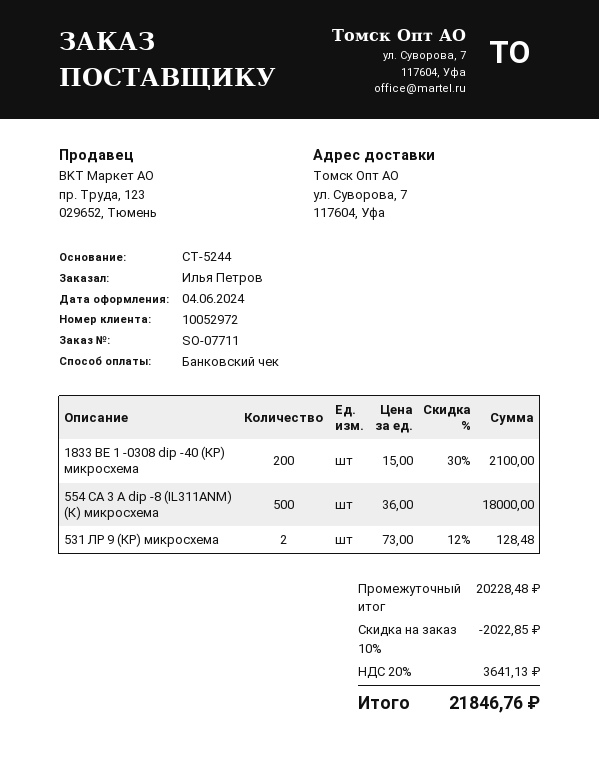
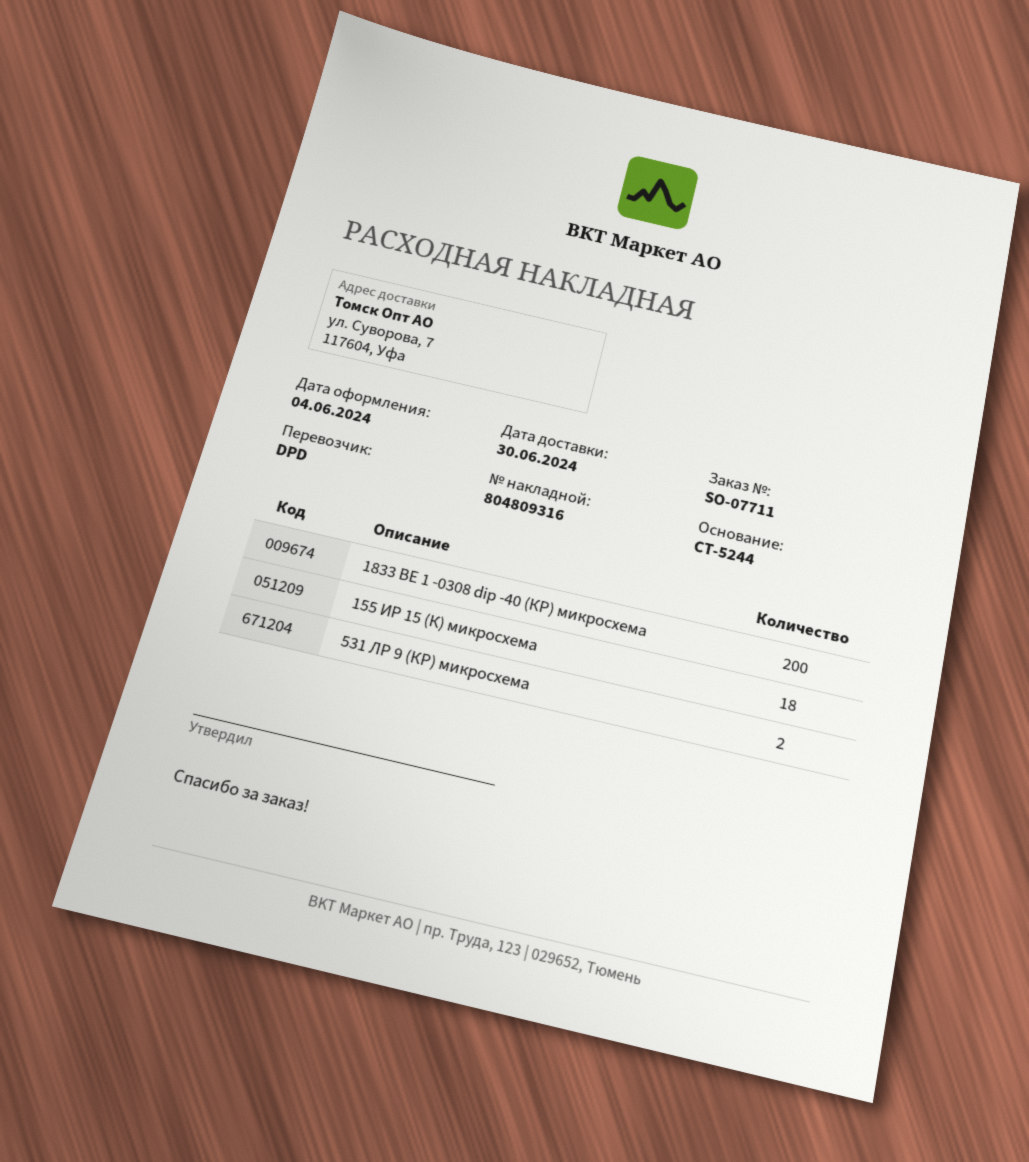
554 СА 3 А dip -8 (IL311ANM) (К) микросхема: 500 -> none
155 ИР 15 (К) микросхема: none -> 18

